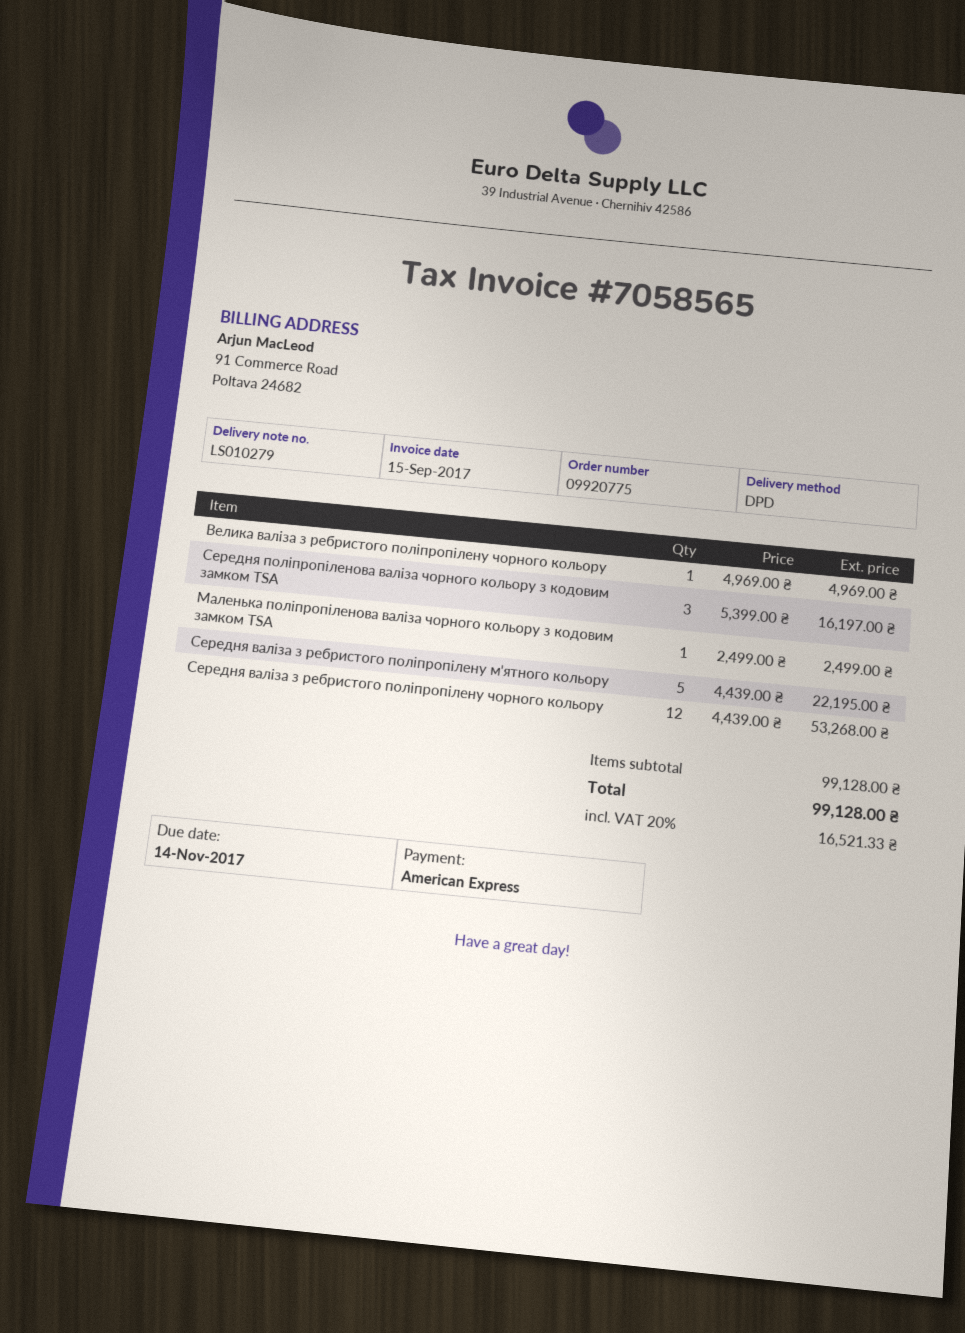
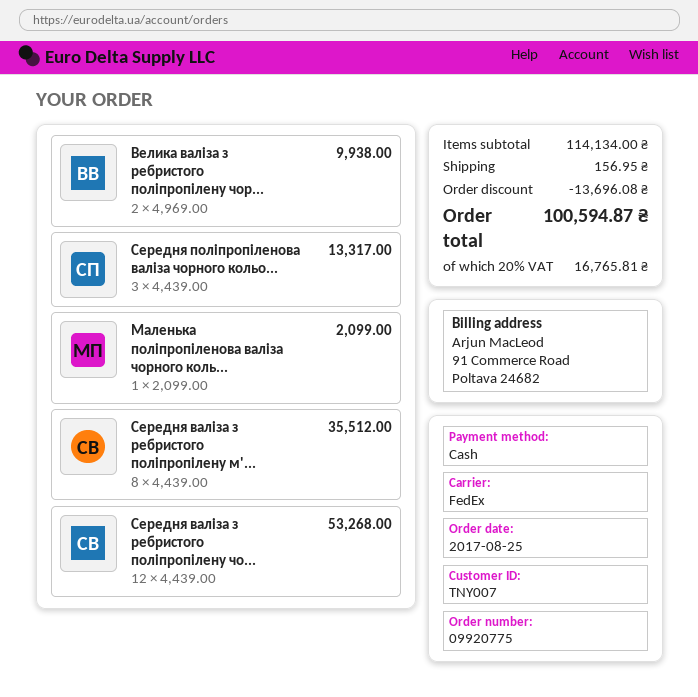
payment method: American Express -> cash
shipping method: DPD -> FedEx
Велика валіза з ребристого поліпропілену чорного кольору: 1 x 4969.00 = 4969.00 -> 2 x 4969.00 = 9938.00
Середня поліпропіленова валіза чорного кольору з кодовим замком TSA: 3 x 5399.00 = 16197.00 -> 3 x 4439.00 = 13317.00
Маленька поліпропіленова валіза чорного кольору з кодовим замком TSA: 1 x 2499.00 = 2499.00 -> 1 x 2099.00 = 2099.00
Середня валіза з ребристого поліпропілену м'ятного кольору: 5 x 4439.00 = 22195.00 -> 8 x 4439.00 = 35512.00
subtotal: 99128.00 -> 114134.00
discount: none -> 13696.08
shipping: none -> 156.95
tax: 20% = 16521.33 -> 20% = 16765.81
total: 99128.00 -> 100594.87

